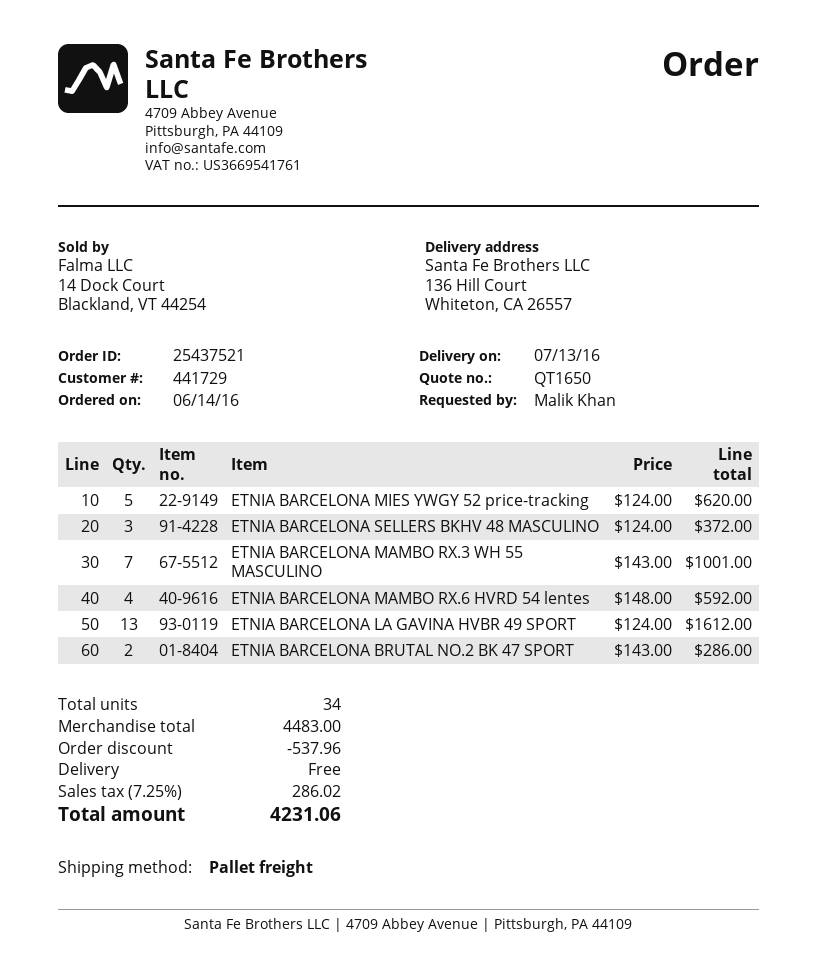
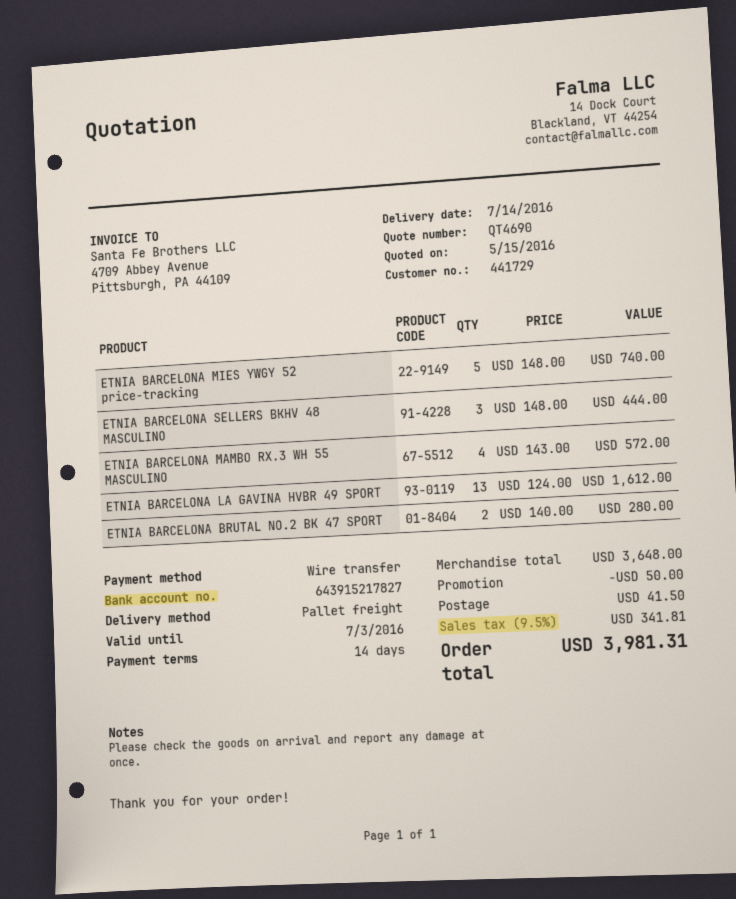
quote number: QT1650 -> QT4690
delivery date: 2016-07-13 -> 2016-07-14
ETNIA BARCELONA MIES YWGY 52 price-tracking: 5 x 124.00 = 620.00 -> 5 x 148.00 = 740.00
ETNIA BARCELONA SELLERS BKHV 48 MASCULINO: 3 x 124.00 = 372.00 -> 3 x 148.00 = 444.00
ETNIA BARCELONA MAMBO RX.3 WH 55 MASCULINO: 7 x 143.00 = 1001.00 -> 4 x 143.00 = 572.00
ETNIA BARCELONA MAMBO RX.6 HVRD 54 lentes: 4 x 148.00 = 592.00 -> none
ETNIA BARCELONA BRUTAL NO.2 BK 47 SPORT: 2 x 143.00 = 286.00 -> 2 x 140.00 = 280.00
subtotal: 4483.00 -> 3648.00
discount: 537.96 -> 50.00
shipping: 0.00 -> 41.50
tax: 7.25% = 286.02 -> 9.5% = 341.81
total: 4231.06 -> 3981.31

